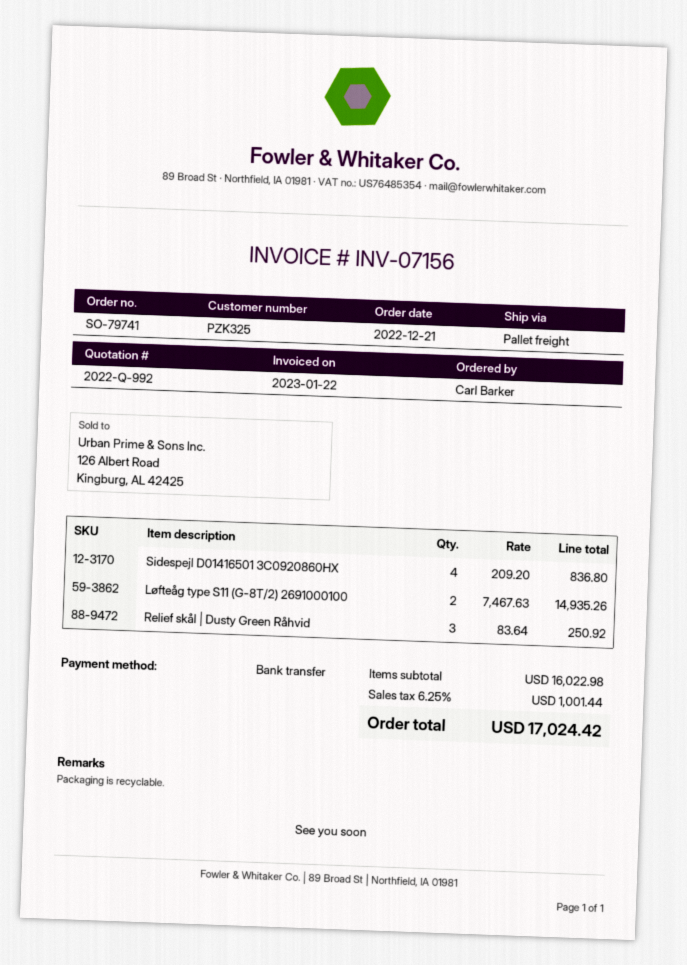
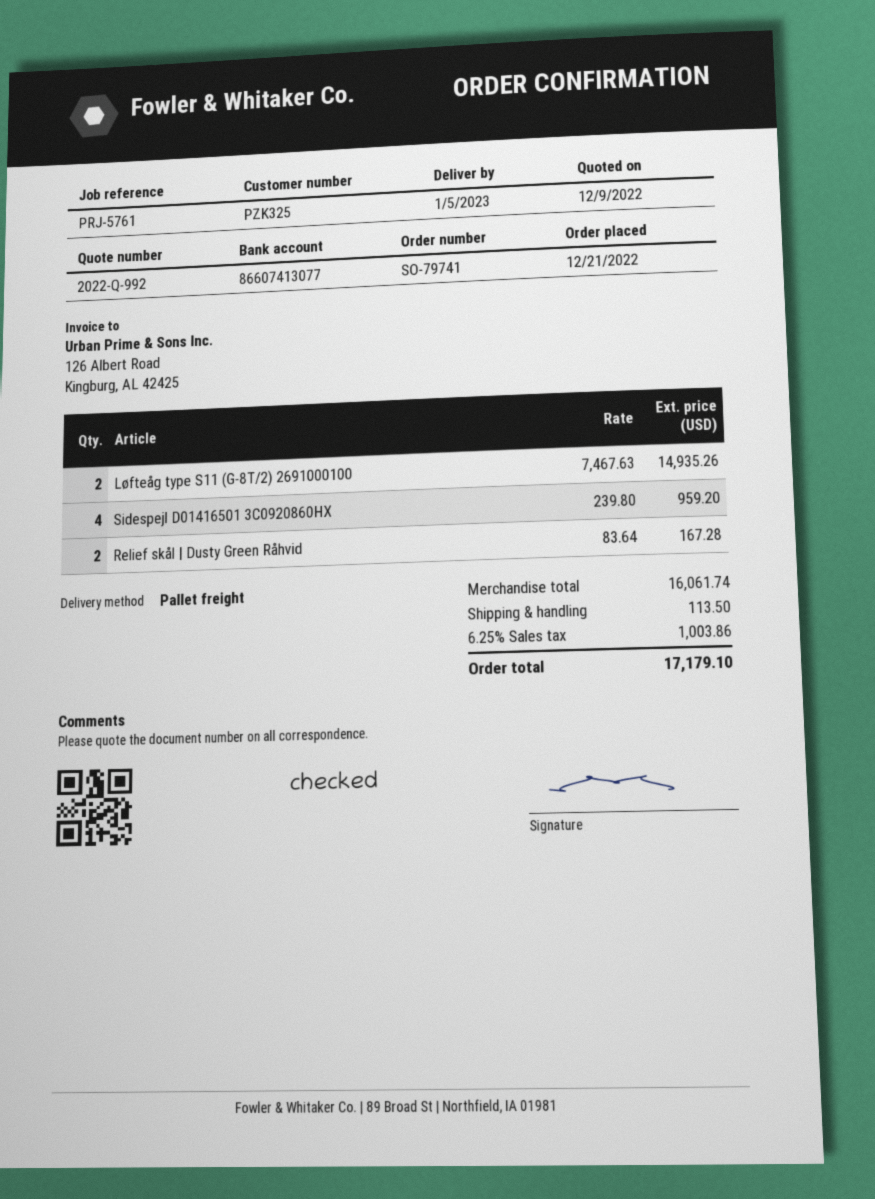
Sidespejl D01416501 3C0920860HX: 4 x 209.20 = 836.80 -> 4 x 239.80 = 959.20
Relief skål | Dusty Green Råhvid: 3 x 83.64 = 250.92 -> 2 x 83.64 = 167.28
subtotal: 16022.98 -> 16061.74
shipping: none -> 113.50
tax: 6.25% = 1001.44 -> 6.25% = 1003.86
total: 17024.42 -> 17179.10

